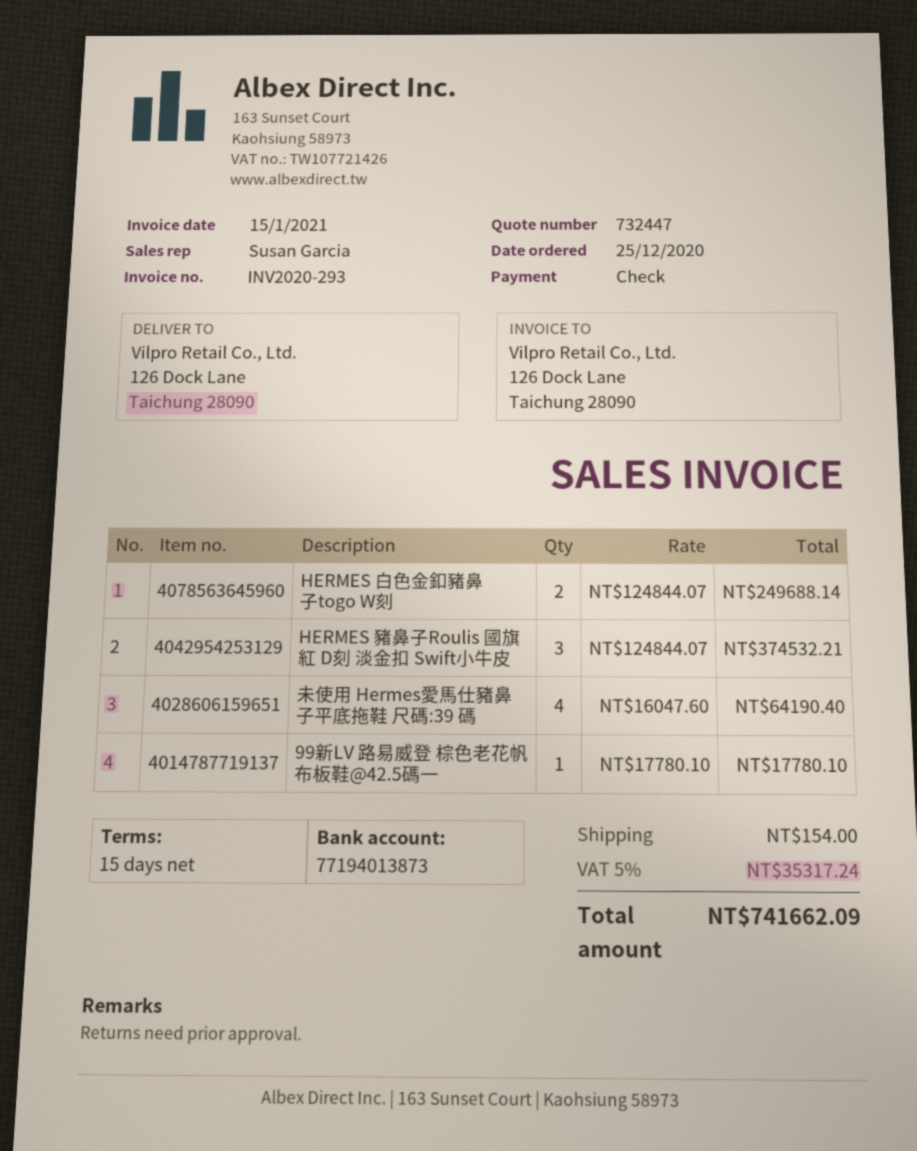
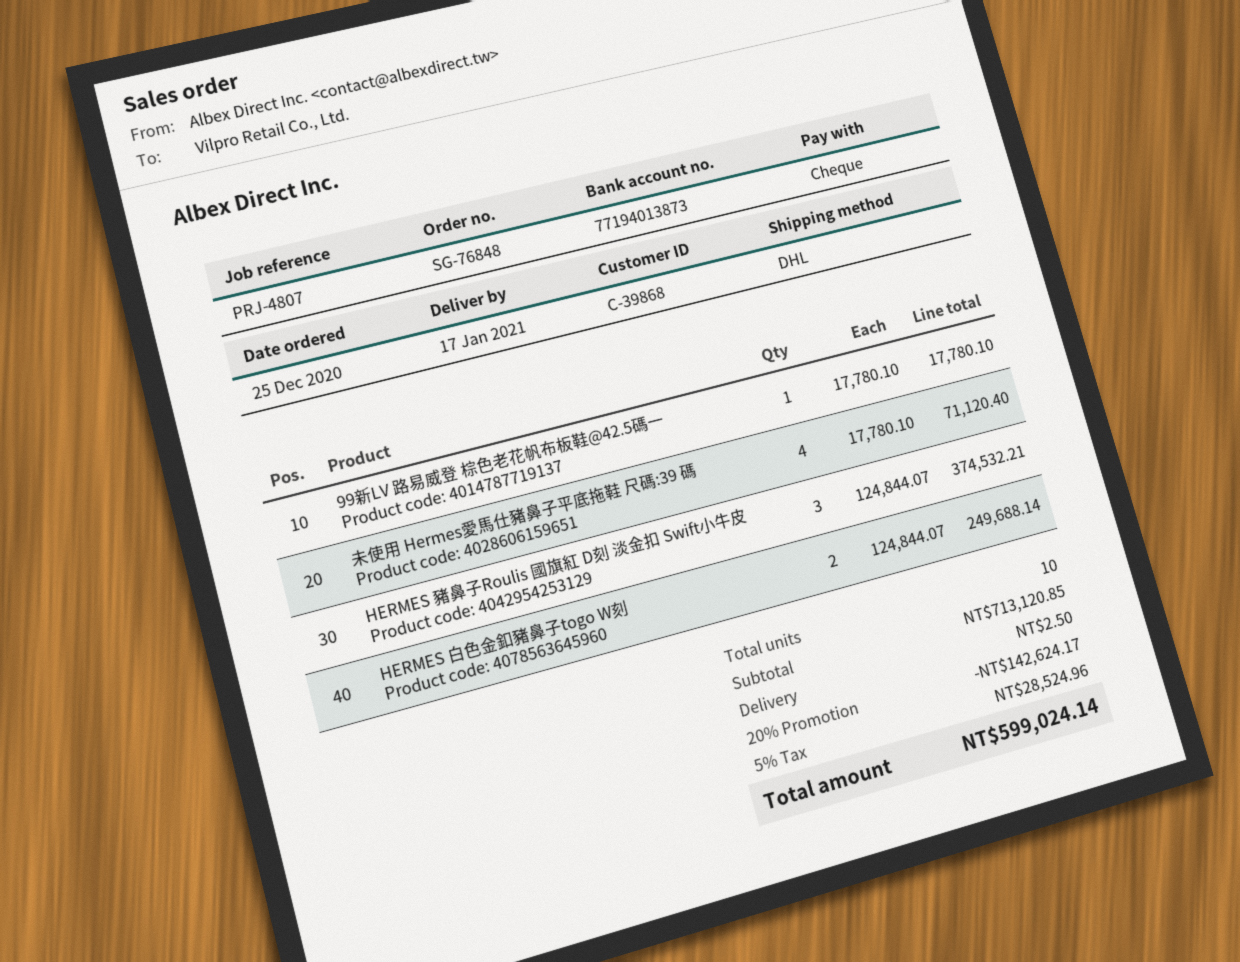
未使用 Hermes愛馬仕豬鼻子平底拖鞋 尺碼:39 碼: 4 x 16047.60 = 64190.40 -> 4 x 17780.10 = 71120.40
discount: none -> 20% = 142624.17
shipping: 154.00 -> 2.50
tax: 5% = 35317.24 -> 5% = 28524.96
total: 741662.09 -> 599024.14

